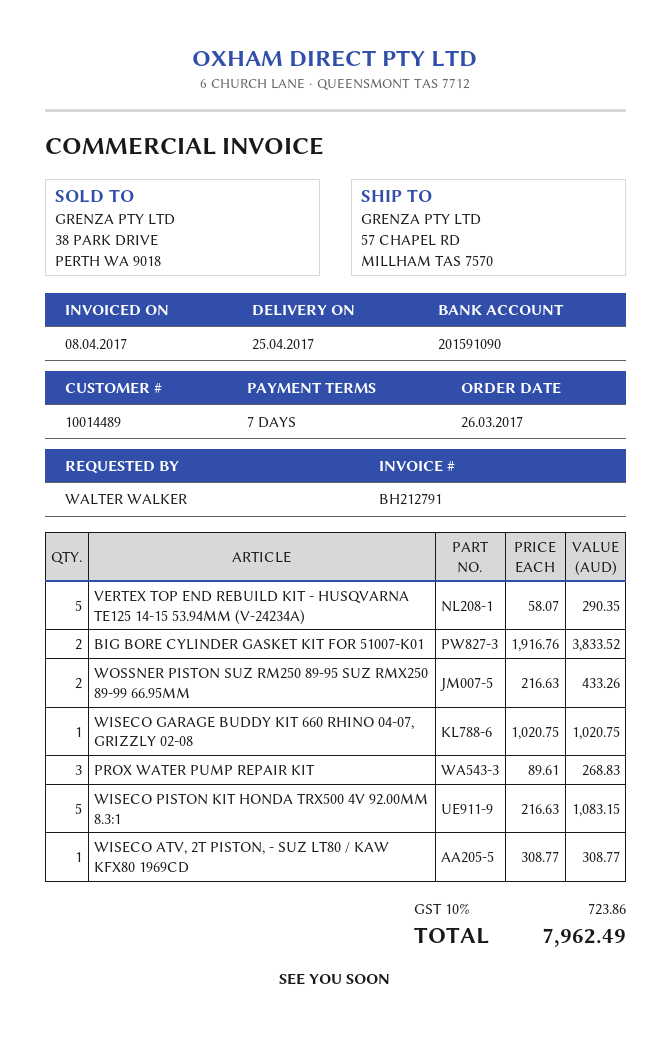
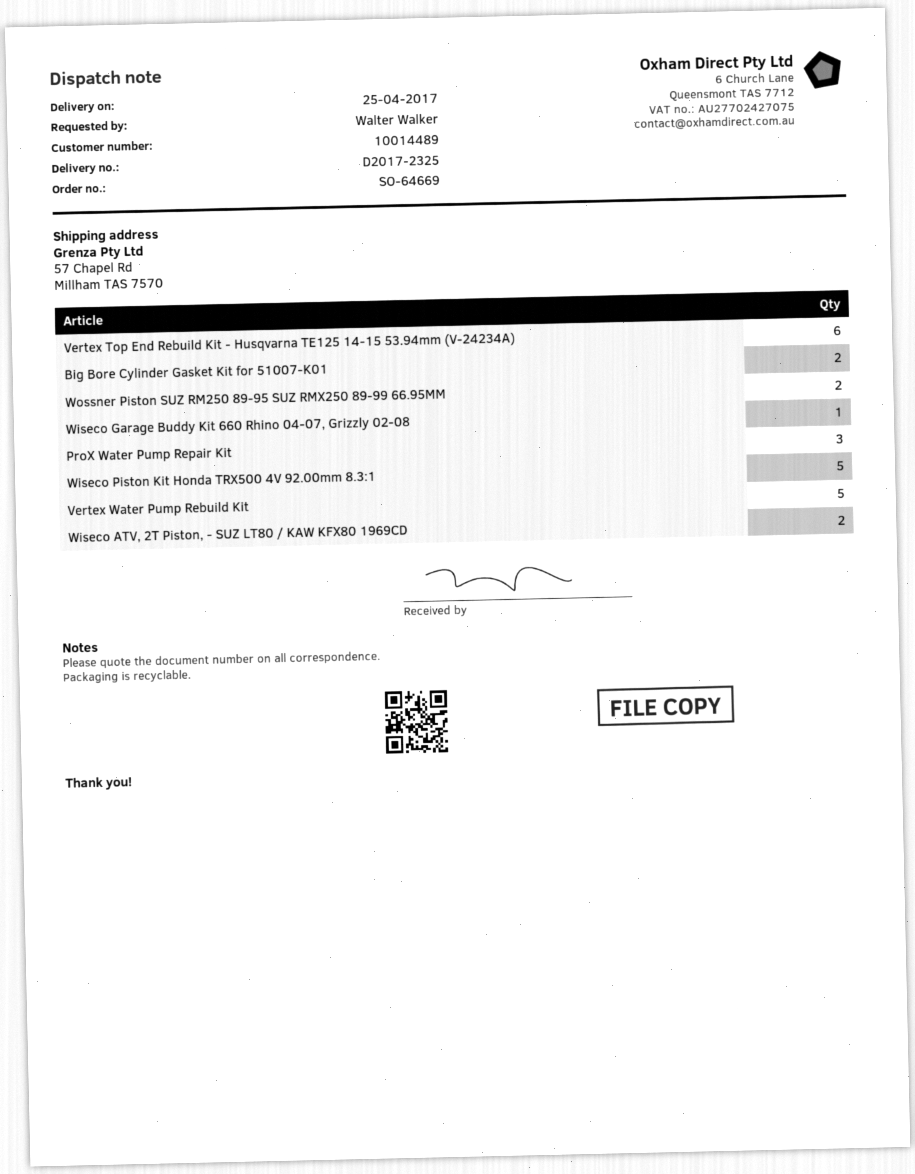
VERTEX TOP END REBUILD KIT - HUSQVARNA TE125 14-15 53.94MM (V-24234A): 5 -> 6
WISECO ATV, 2T PISTON, - SUZ LT80 / KAW KFX80 1969CD: 1 -> 2
Vertex Water Pump Rebuild Kit: none -> 5

